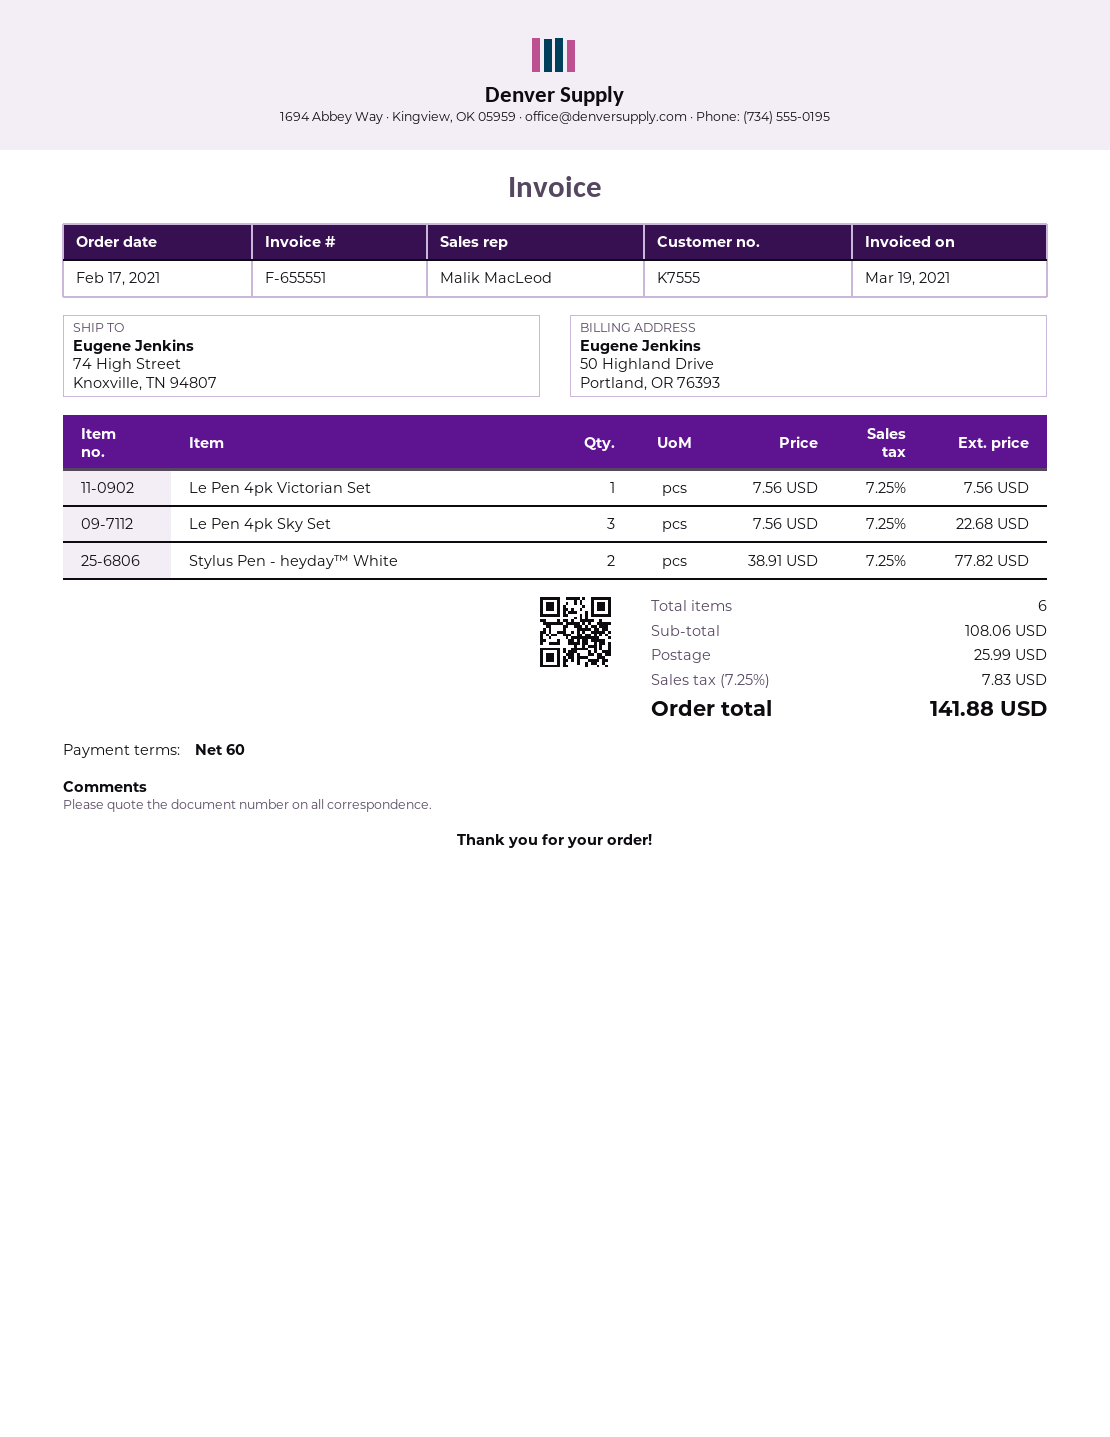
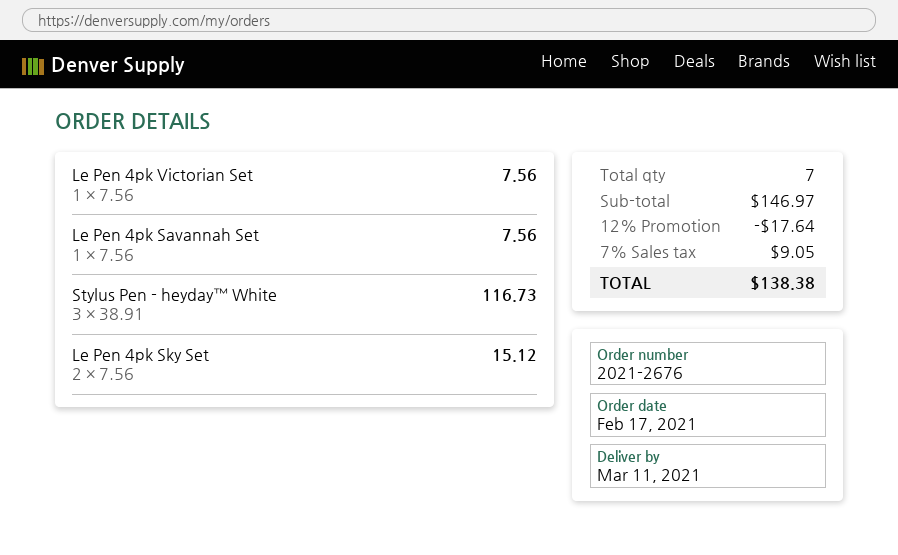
Le Pen 4pk Sky Set: 3 x 7.56 = 22.68 -> 2 x 7.56 = 15.12
Stylus Pen - heyday™ White: 2 x 38.91 = 77.82 -> 3 x 38.91 = 116.73
Le Pen 4pk Savannah Set: none -> 1 x 7.56 = 7.56
total quantity: 6 -> 7
subtotal: 108.06 -> 146.97
discount: none -> 12% = 17.64
shipping: 25.99 -> none
tax: 7.25% = 7.83 -> 7% = 9.05
total: 141.88 -> 138.38

